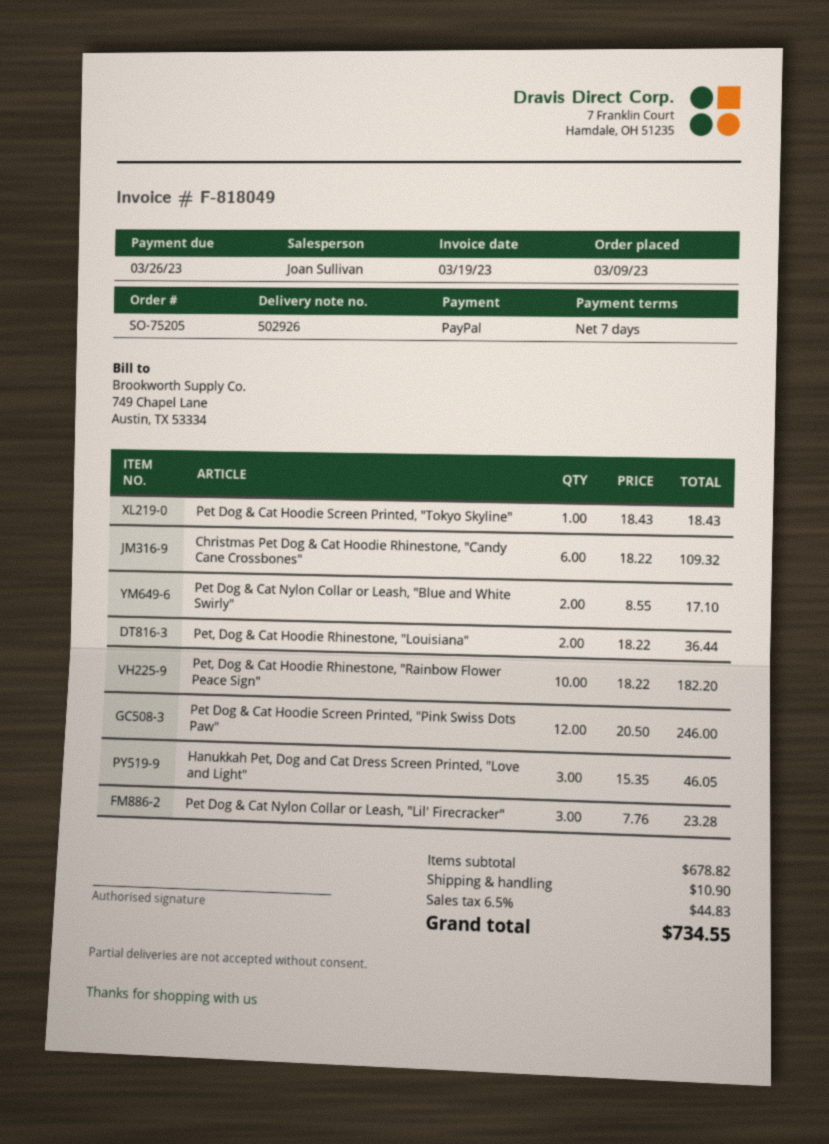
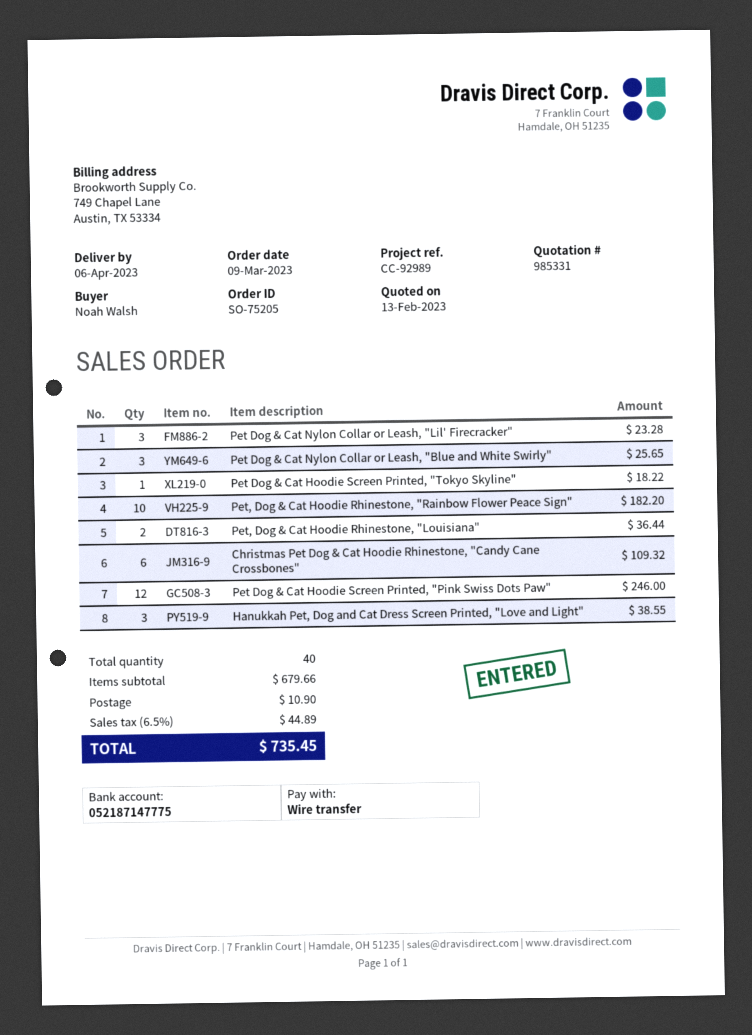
payment method: PayPal -> bank transfer
Pet Dog & Cat Hoodie Screen Printed, "Tokyo Skyline": 1 for 18.43 -> 1 for 18.22
Pet Dog & Cat Nylon Collar or Leash, "Blue and White Swirly": 2 for 17.10 -> 3 for 25.65
Hanukkah Pet, Dog and Cat Dress Screen Printed, "Love and Light": 3 for 46.05 -> 3 for 38.55
subtotal: 678.82 -> 679.66
tax: 6.5% = 44.83 -> 6.5% = 44.89
total: 734.55 -> 735.45

